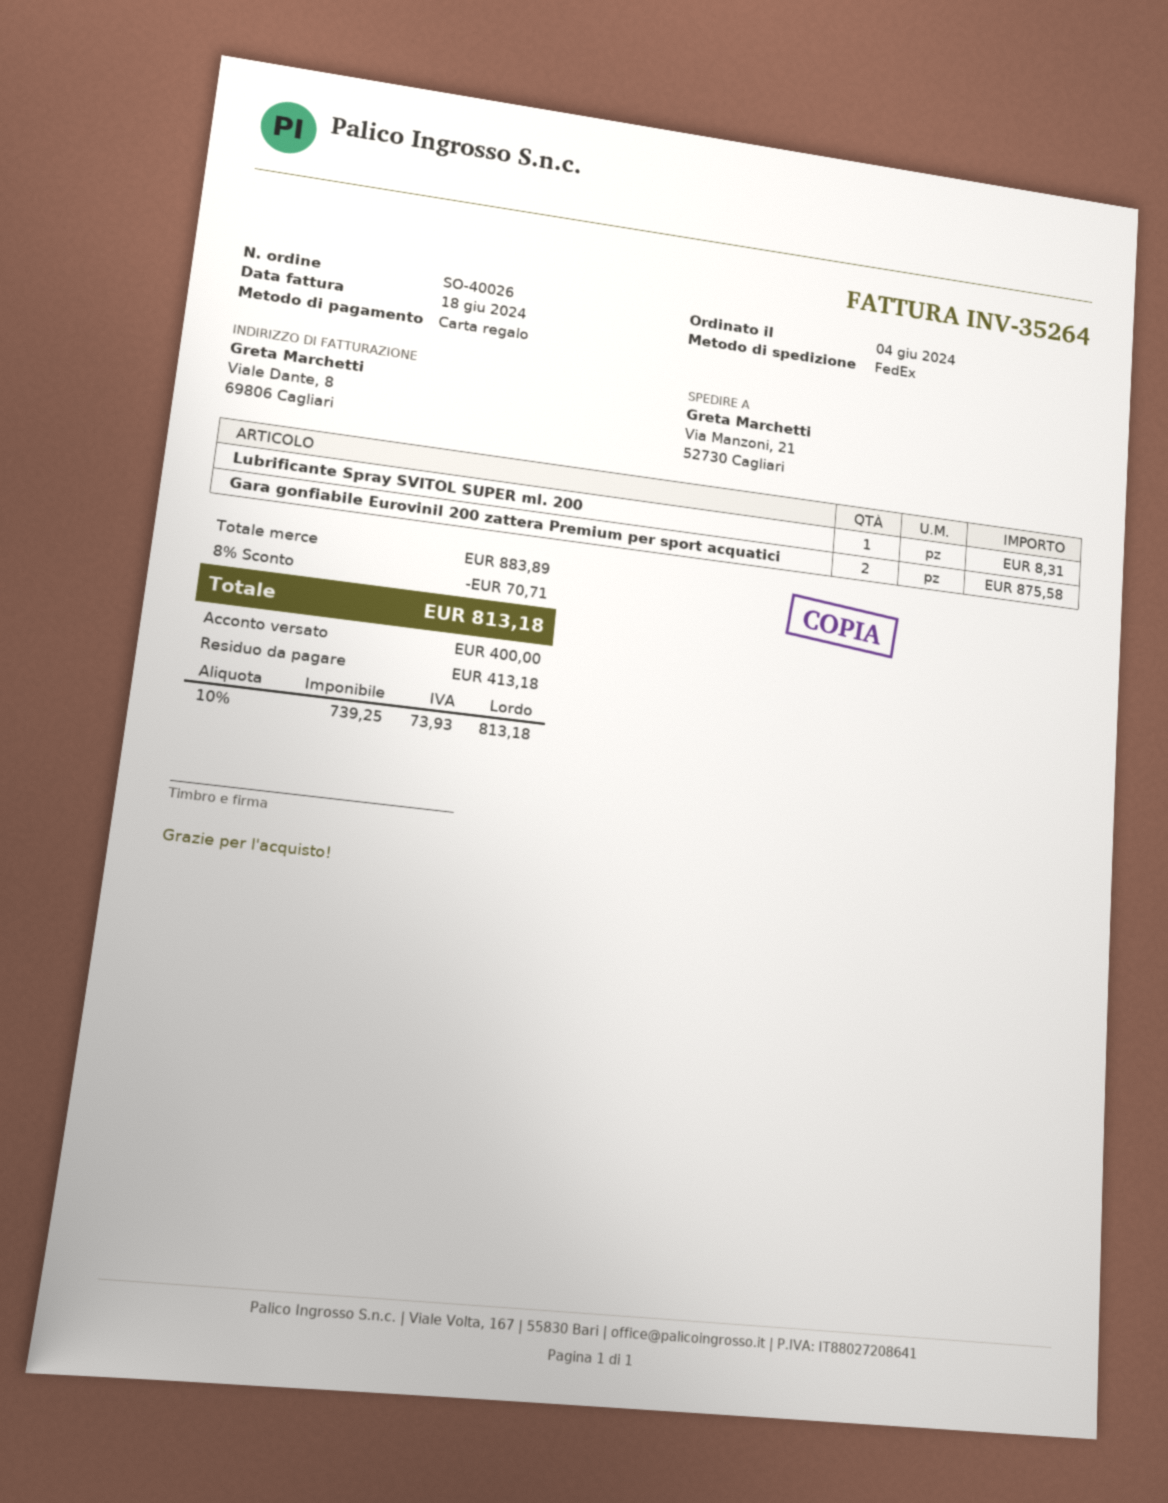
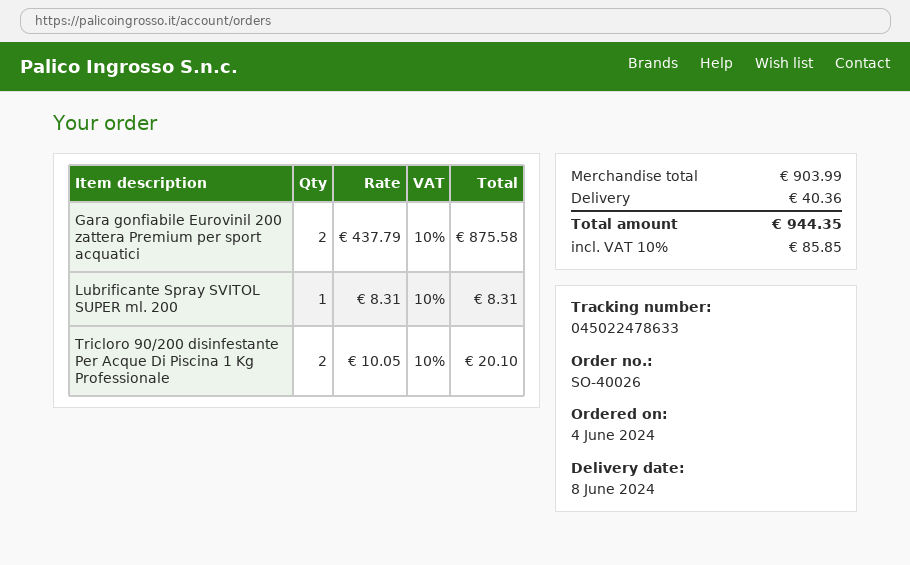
Tricloro 90/200 disinfestante Per Acque Di Piscina 1 Kg Professionale: none -> 2 for 20.10
subtotal: 883.89 -> 903.99
discount: 8% = 70.71 -> none
shipping: none -> 40.36
tax: 10% = 73.93 -> 10% = 85.85
total: 813.18 -> 944.35

